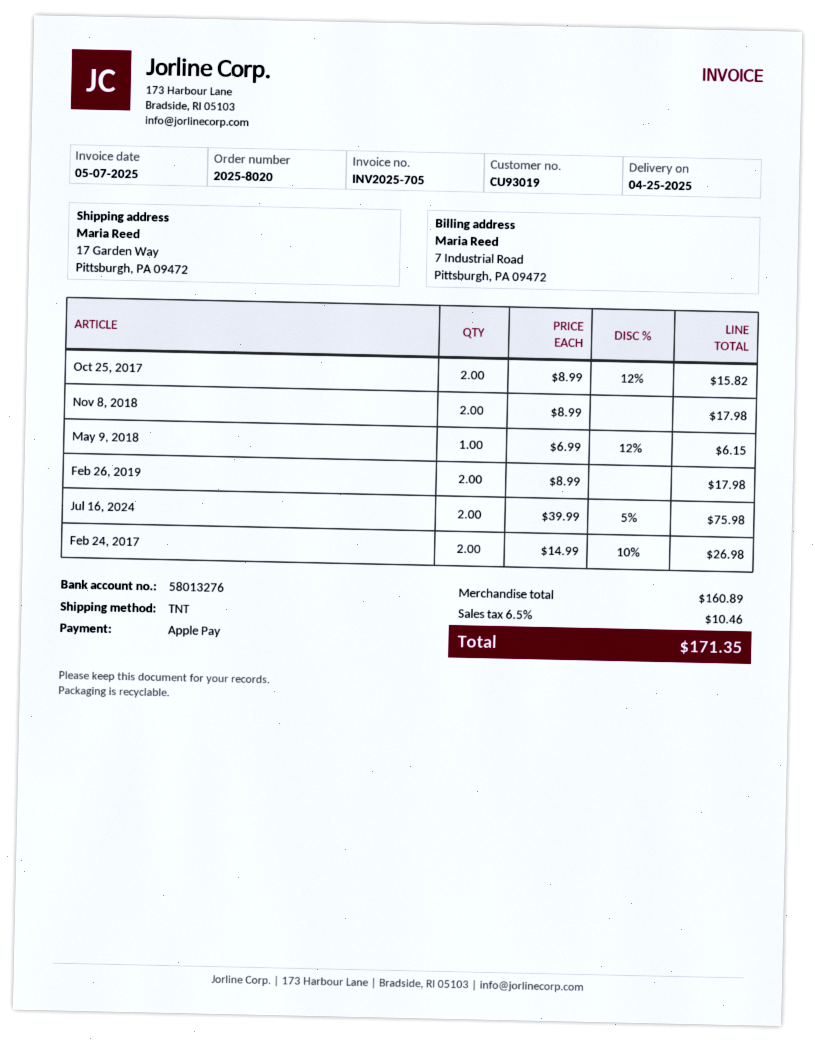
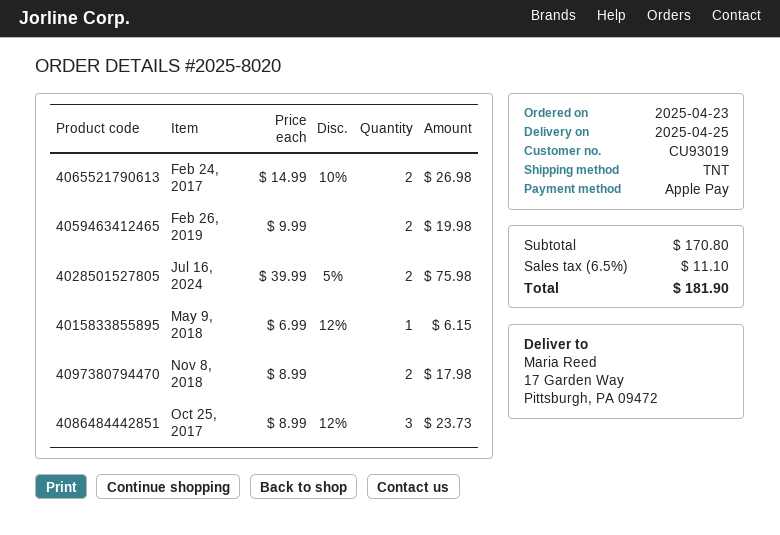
Oct 25, 2017: 2 x 8.99 - 12% = 15.82 -> 3 x 8.99 - 12% = 23.73
Feb 26, 2019: 2 x 8.99 = 17.98 -> 2 x 9.99 = 19.98
subtotal: 160.89 -> 170.80
tax: 6.5% = 10.46 -> 6.5% = 11.10
total: 171.35 -> 181.90

